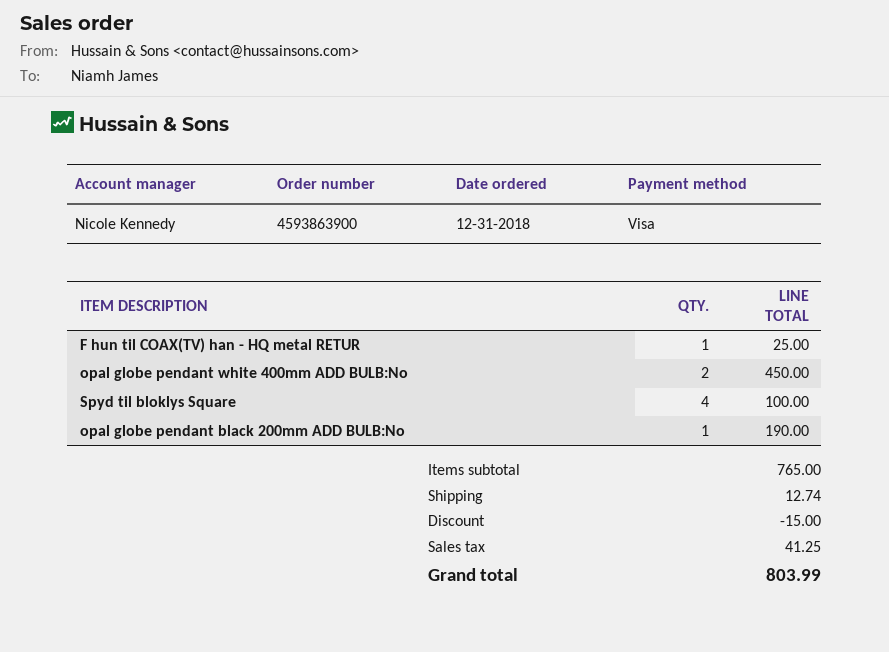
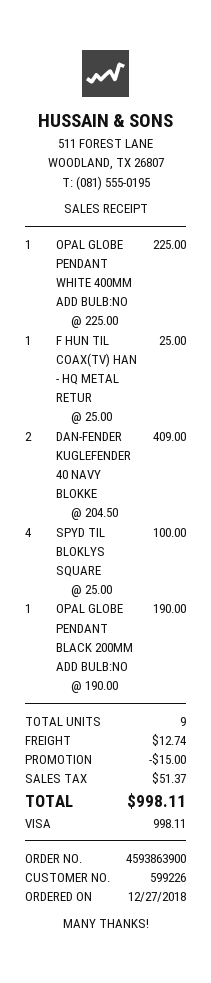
order date: 2018-12-31 -> 2018-12-27
opal globe pendant white 400mm ADD BULB:No: 2 for 450.00 -> 1 for 225.00
DAN-FENDER KUGLEFENDER 40 NAVY BLOKKE: none -> 2 for 409.00
tax: 41.25 -> 51.37
total: 803.99 -> 998.11

